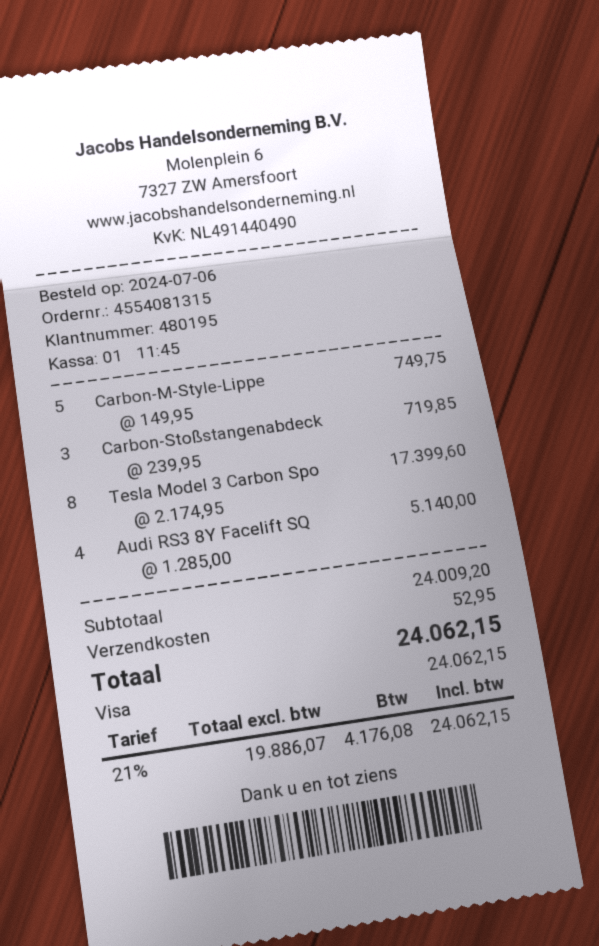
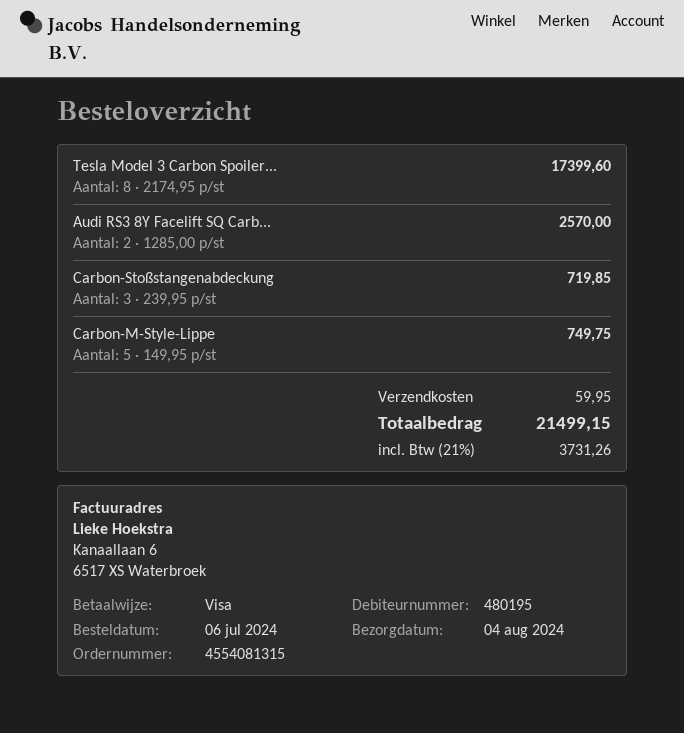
Audi RS3 8Y Facelift SQ: 4 x 1285.00 = 5140.00 -> 2 x 1285.00 = 2570.00
shipping: 52.95 -> 59.95
tax: 21% = 4176.08 -> 21% = 3731.26
total: 24062.15 -> 21499.15

